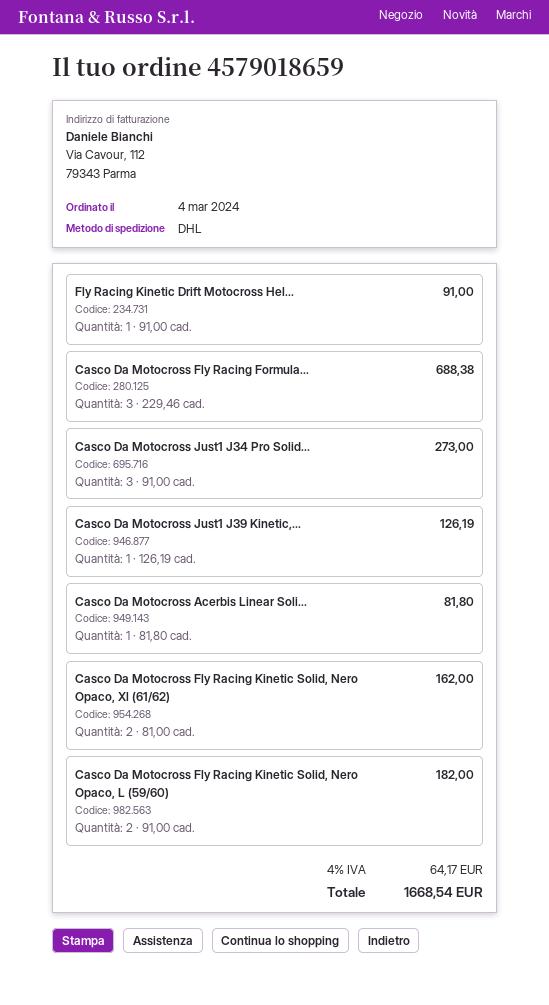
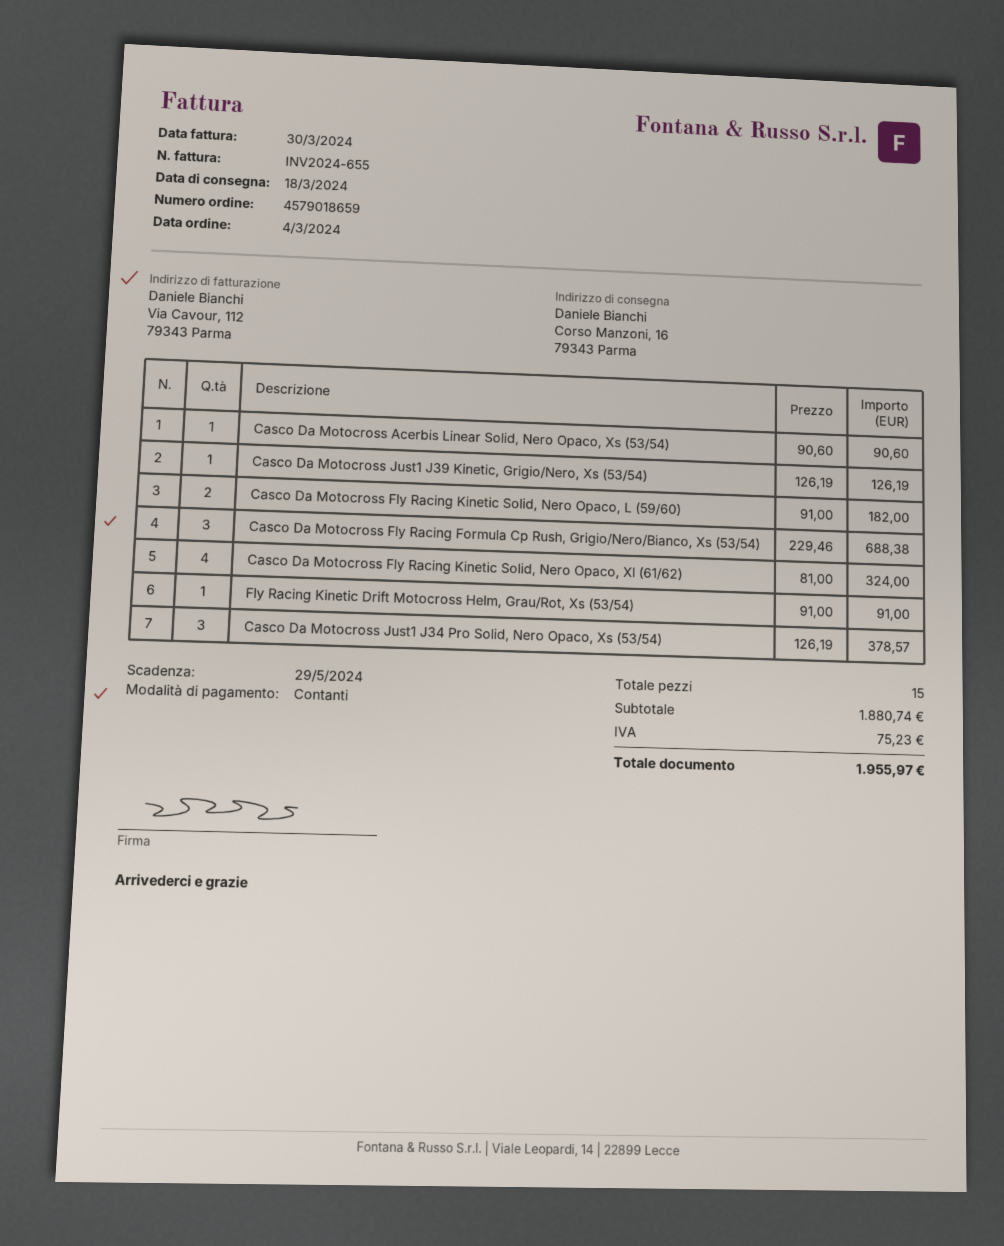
Casco Da Motocross Just1 J34 Pro Solid...: 3 x 91.00 = 273.00 -> 3 x 126.19 = 378.57
Casco Da Motocross Acerbis Linear Soli...: 1 x 81.80 = 81.80 -> 1 x 90.60 = 90.60
Casco Da Motocross Fly Racing Kinetic Solid, Nero Opaco, Xl (61/62): 2 x 81.00 = 162.00 -> 4 x 81.00 = 324.00
tax: 64.17 -> 75.23
total: 1668.54 -> 1955.97

